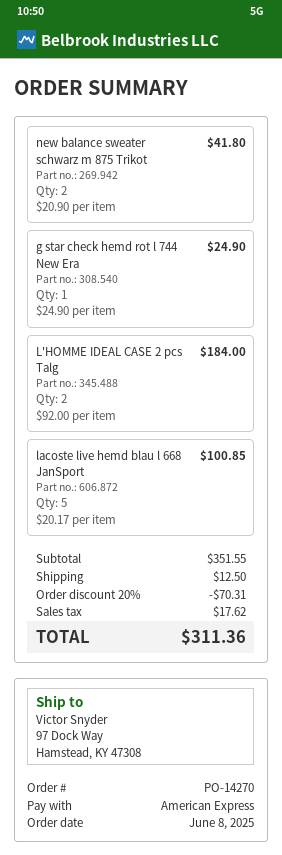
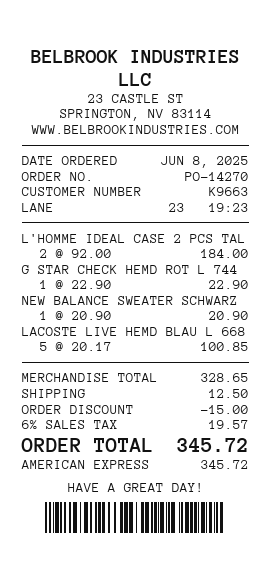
new balance sweater schwarz m 875 Trikot: 2 x 20.90 = 41.80 -> 1 x 20.90 = 20.90
g star check hemd rot l 744 New Era: 1 x 24.90 = 24.90 -> 1 x 22.90 = 22.90
subtotal: 351.55 -> 328.65
discount: 70.31 -> 15.00
tax: 17.62 -> 19.57
total: 311.36 -> 345.72

